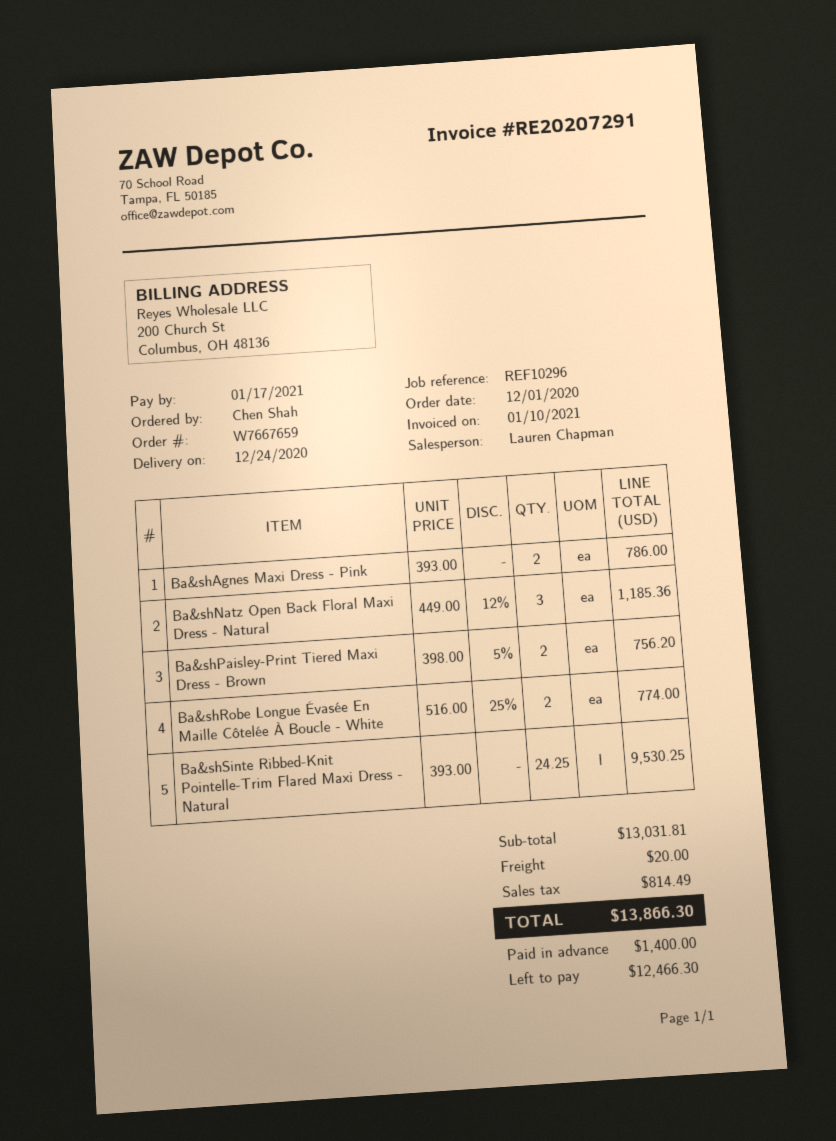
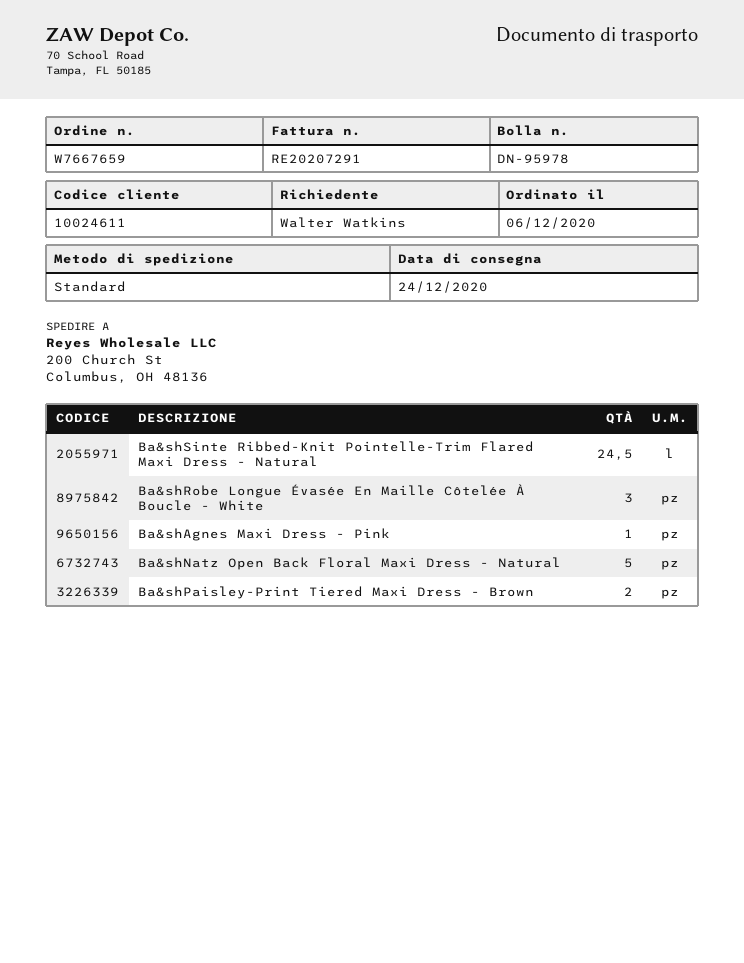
order date: 2020-12-01 -> 2020-12-06
ordered by: Chen Shah -> Walter Watkins
Ba&shAgnes Maxi Dress - Pink: 2 -> 1
Ba&shNatz Open Back Floral Maxi Dress - Natural: 3 -> 5
Ba&shRobe Longue Évasée En Maille Côtelée À Boucle - White: 2 -> 3
Ba&shSinte Ribbed-Knit Pointelle-Trim Flared Maxi Dress - Natural: 24.25 -> 24.5

